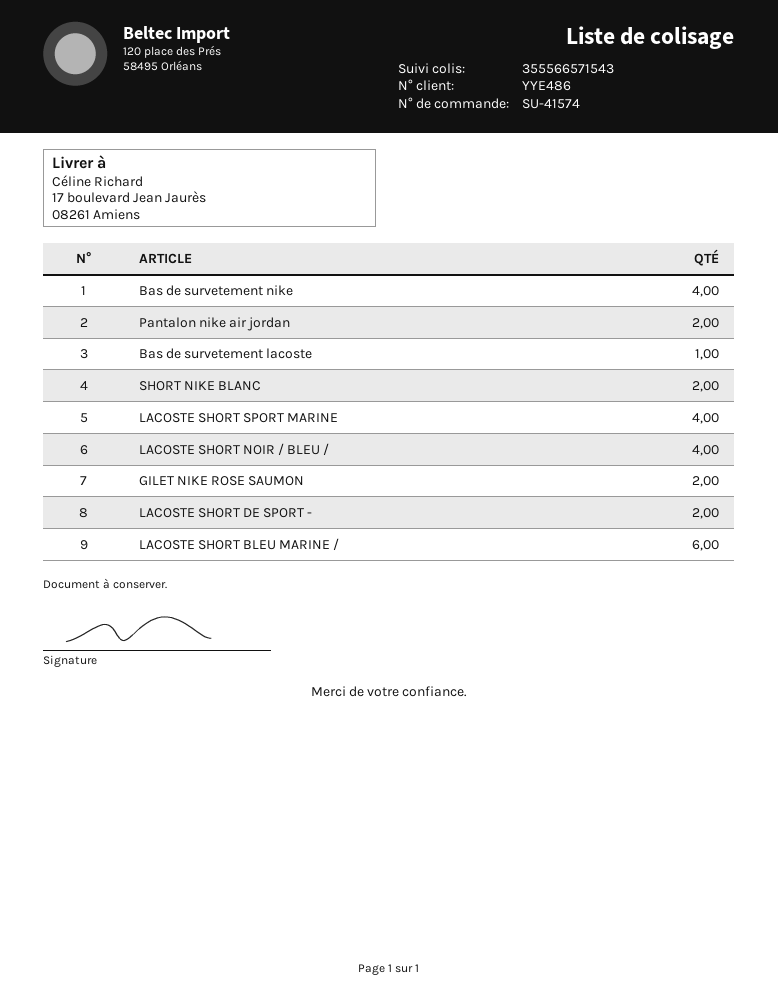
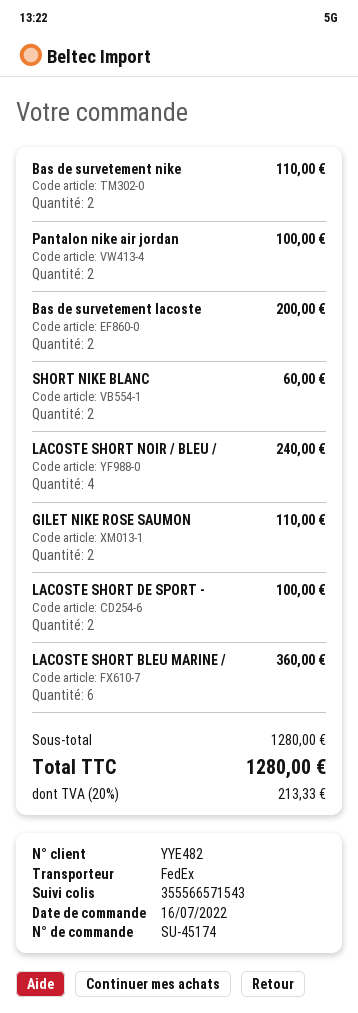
order number: SU-41574 -> SU-45174
customer number: YYE486 -> YYE482
Bas de survetement nike: 4 -> 2
Bas de survetement lacoste: 1 -> 2
LACOSTE SHORT SPORT MARINE: 4 -> none

